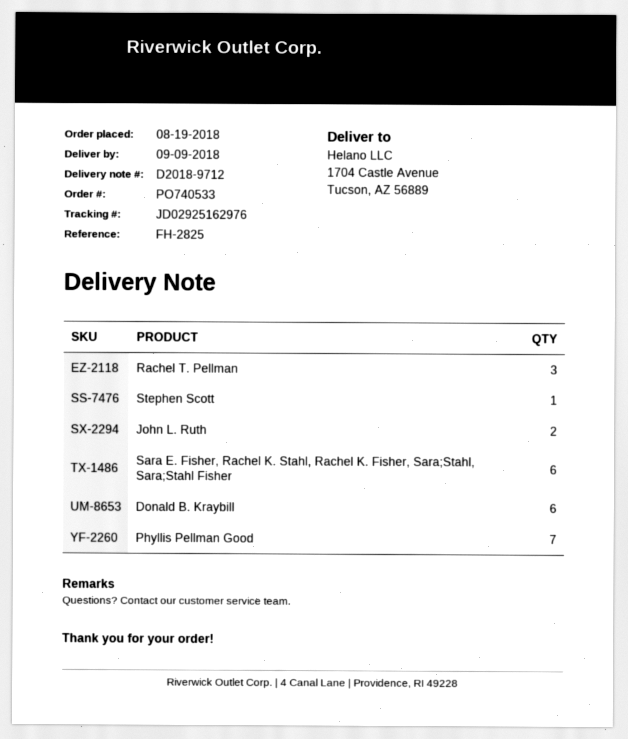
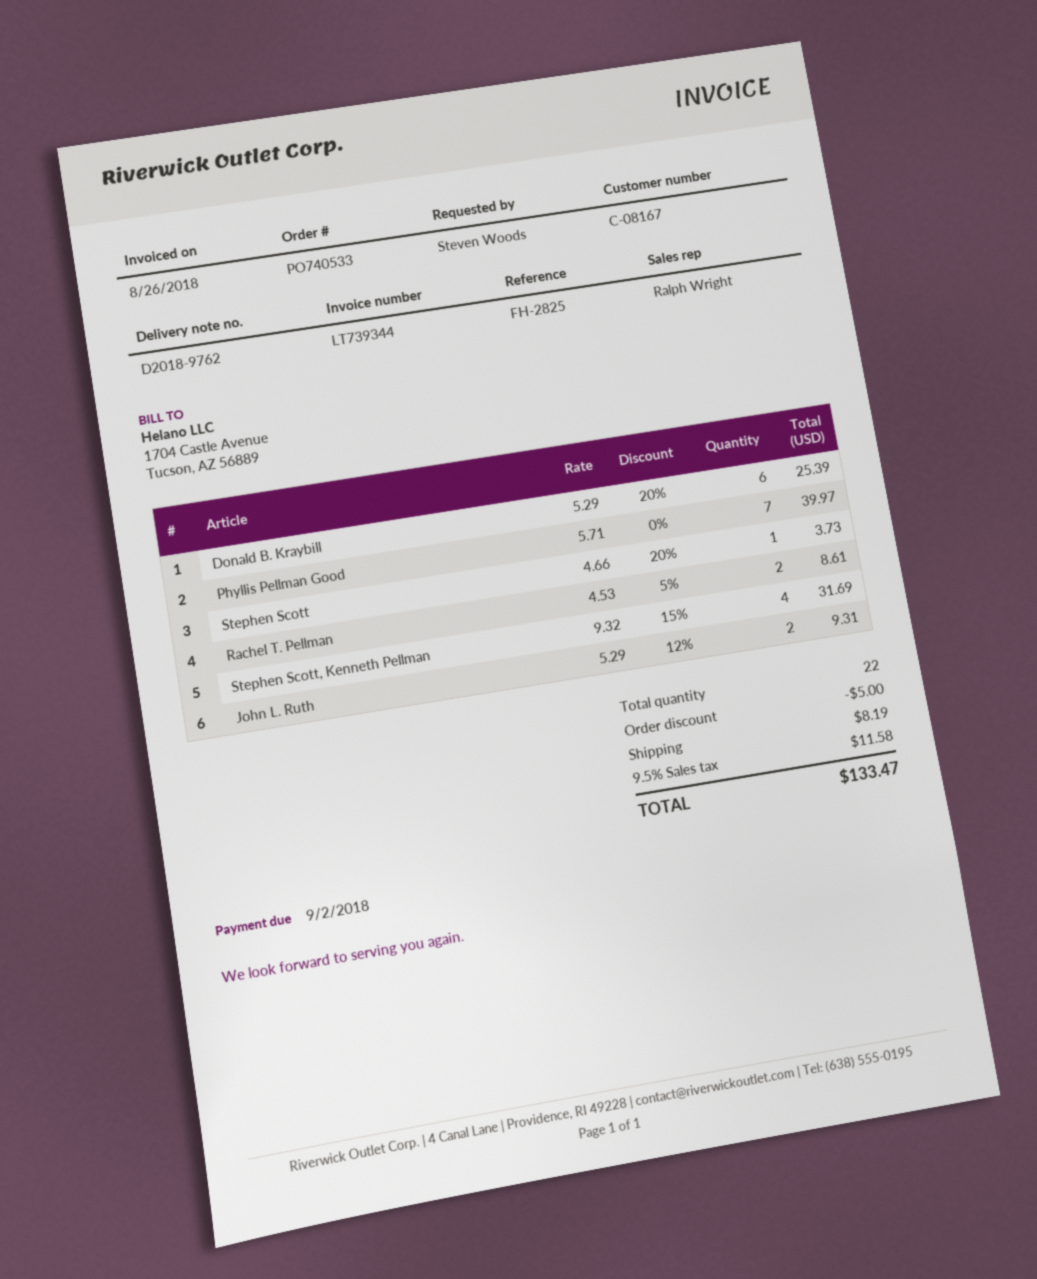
delivery note number: D2018-9712 -> D2018-9762
Rachel T. Pellman: 3 -> 2
Sara E. Fisher, Rachel K. Stahl, Rachel K. Fisher, Sara;Stahl, Sara;Stahl Fisher: 6 -> none
Stephen Scott, Kenneth Pellman: none -> 4

